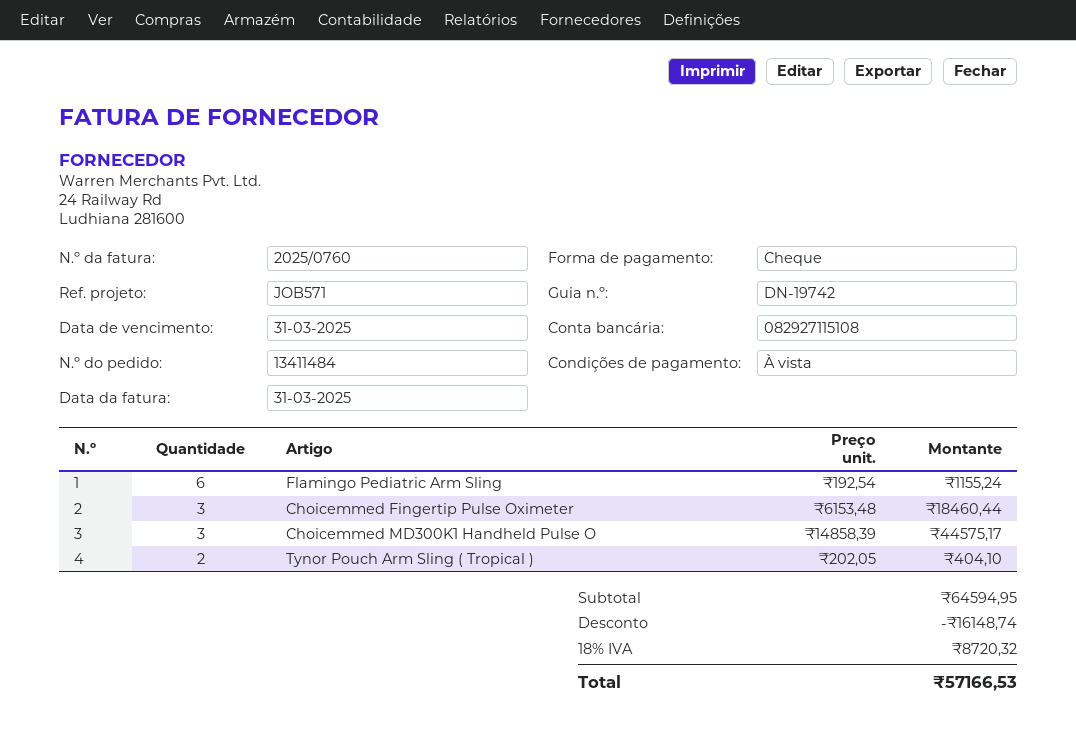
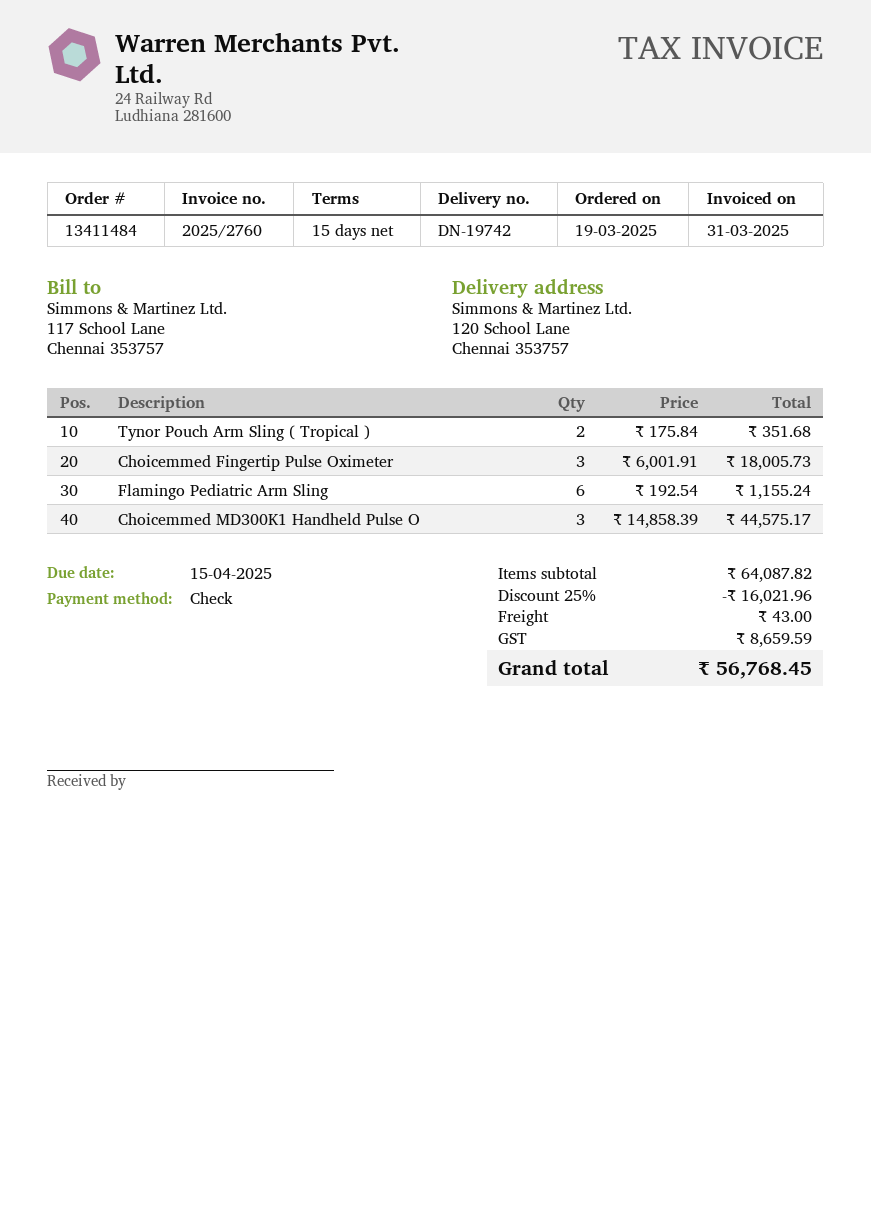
invoice number: 2025/0760 -> 2025/2760
payment terms: on receipt -> 15 days
due date: 2025-03-31 -> 2025-04-15
Choicemmed Fingertip Pulse Oximeter: 3 x 6153.48 = 18460.44 -> 3 x 6001.91 = 18005.73
Tynor Pouch Arm Sling ( Tropical ): 2 x 202.05 = 404.10 -> 2 x 175.84 = 351.68
subtotal: 64594.95 -> 64087.82
discount: 16148.74 -> 16021.96
shipping: none -> 43.00
tax: 8720.32 -> 8659.59
total: 57166.53 -> 56768.45

